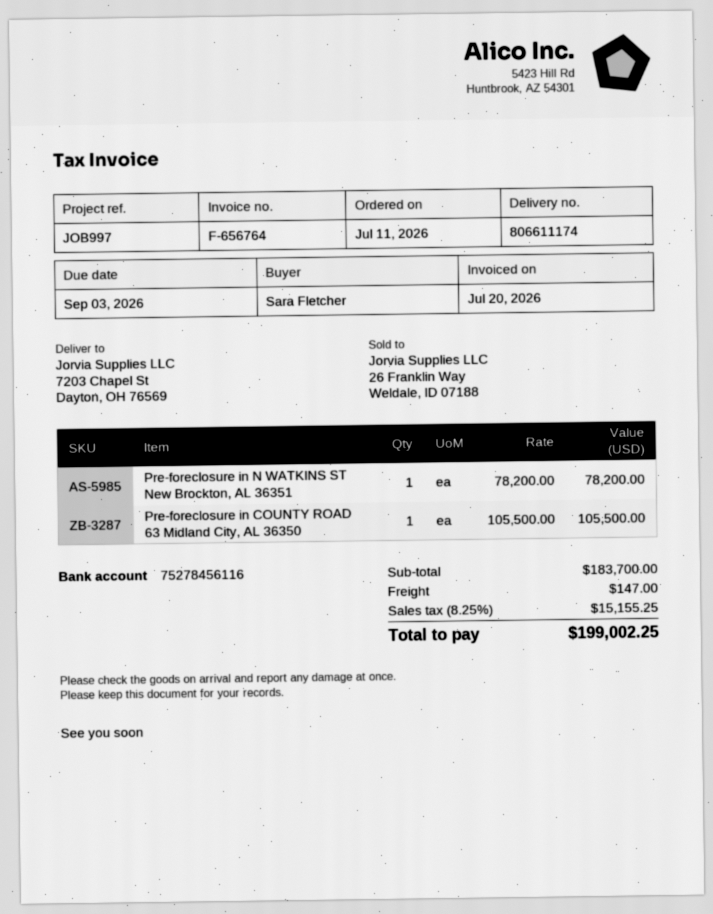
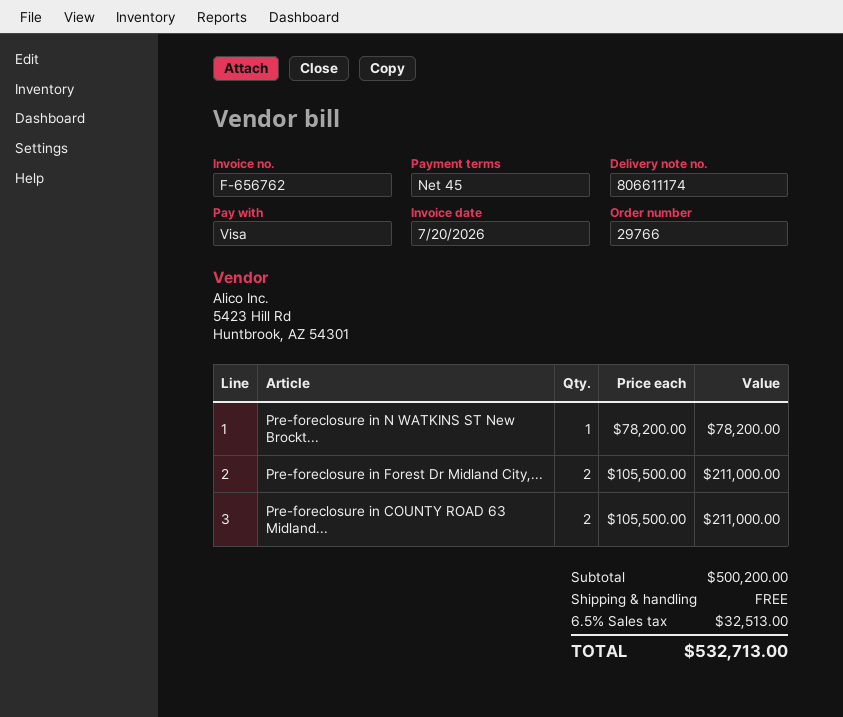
invoice number: F-656764 -> F-656762
Pre-foreclosure in COUNTY ROAD 63 Midland City, AL 36350: 1 x 105500.00 = 105500.00 -> 2 x 105500.00 = 211000.00
Pre-foreclosure in Forest Dr Midland City,...: none -> 2 x 105500.00 = 211000.00
subtotal: 183700.00 -> 500200.00
shipping: 147.00 -> 0.00
tax: 8.25% = 15155.25 -> 6.5% = 32513.00
total: 199002.25 -> 532713.00

